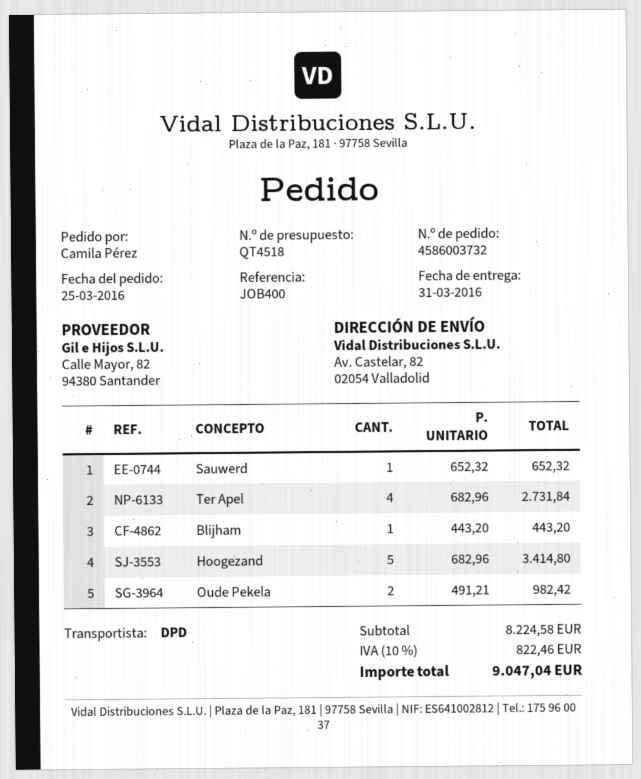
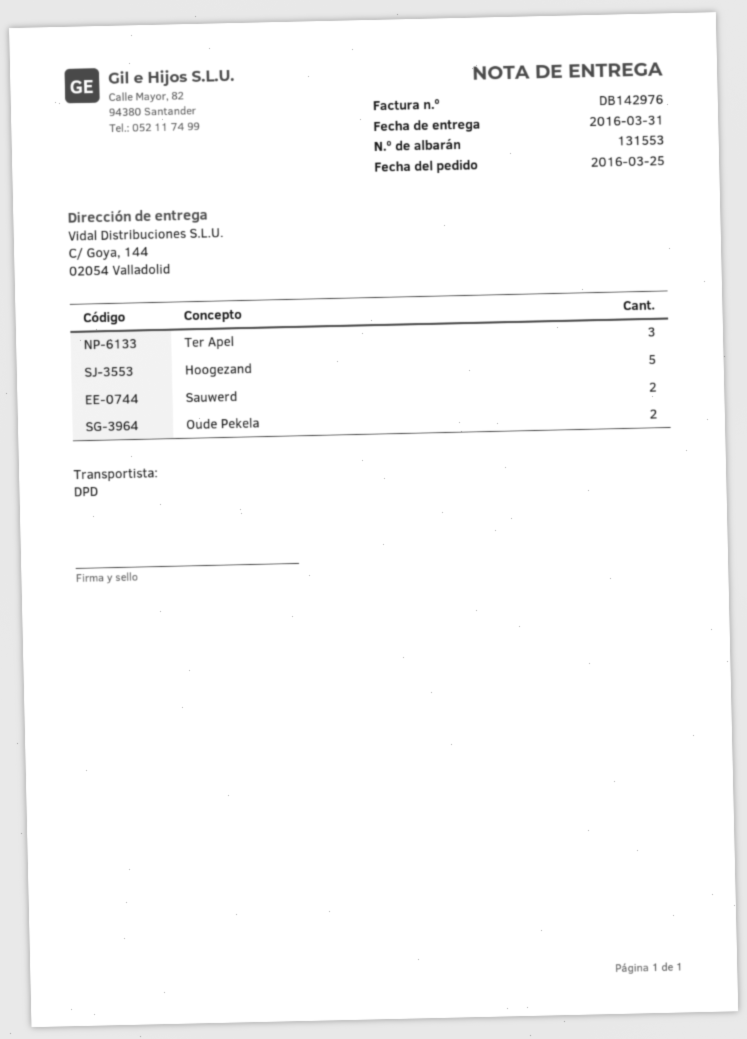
ship to: Av. Castelar, 82, 02054 Valladolid -> C/ Goya, 144, 02054 Valladolid
Sauwerd: 1 -> 2
Ter Apel: 4 -> 3
Blijham: 1 -> none

